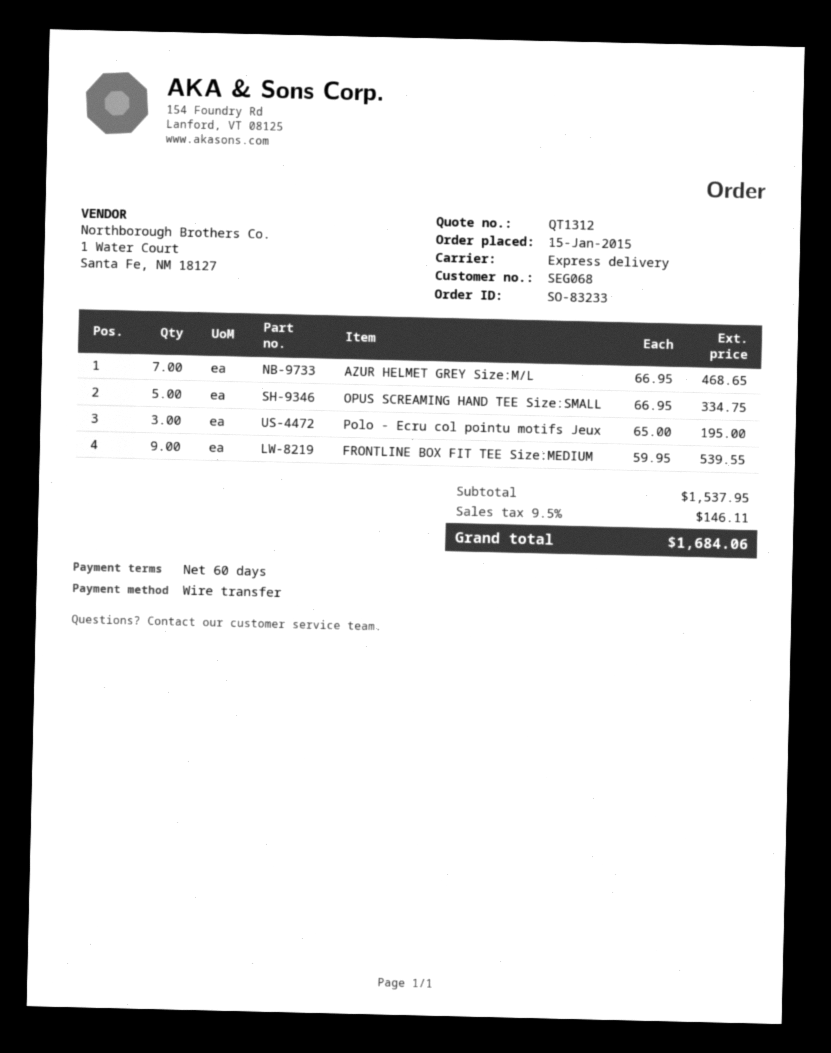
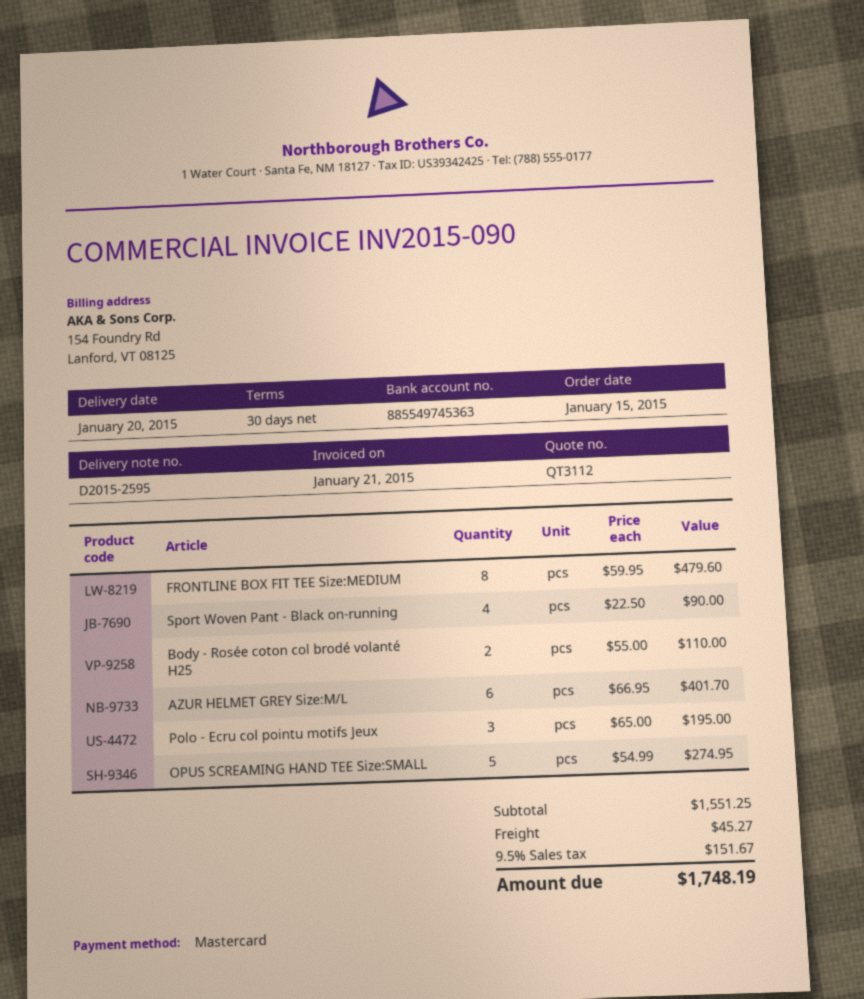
quote number: QT1312 -> QT3112
payment terms: 60 days -> 30 days
payment method: bank transfer -> Mastercard
AZUR HELMET GREY Size:M/L: 7 x 66.95 = 468.65 -> 6 x 66.95 = 401.70
OPUS SCREAMING HAND TEE Size:SMALL: 5 x 66.95 = 334.75 -> 5 x 54.99 = 274.95
FRONTLINE BOX FIT TEE Size:MEDIUM: 9 x 59.95 = 539.55 -> 8 x 59.95 = 479.60
Sport Woven Pant - Black on-running: none -> 4 x 22.50 = 90.00
Body - Rosée coton col brodé volanté H25: none -> 2 x 55.00 = 110.00
subtotal: 1537.95 -> 1551.25
shipping: none -> 45.27
tax: 9.5% = 146.11 -> 9.5% = 151.67
total: 1684.06 -> 1748.19

